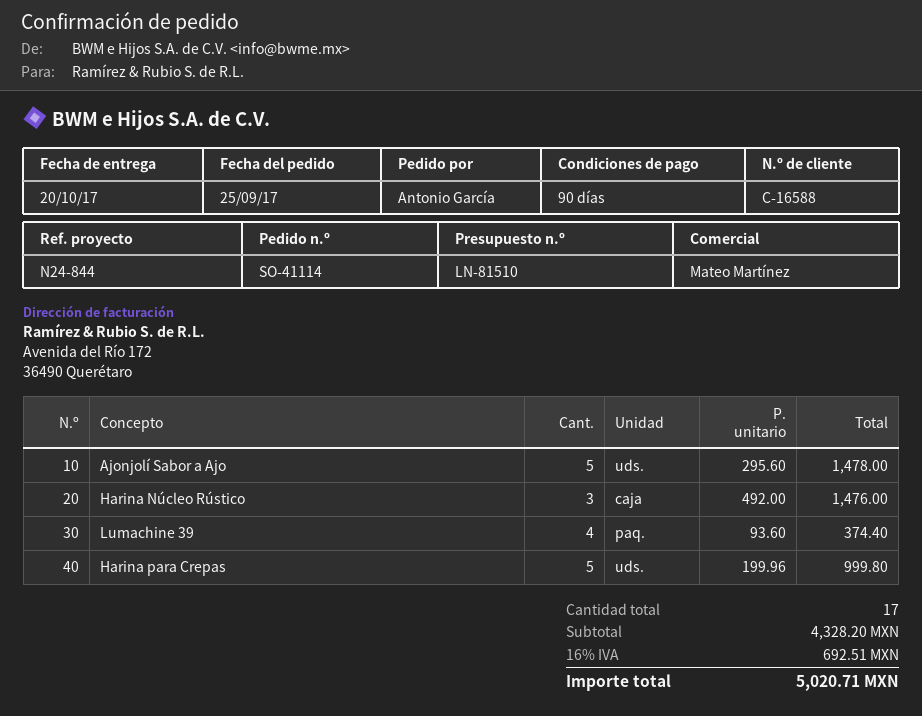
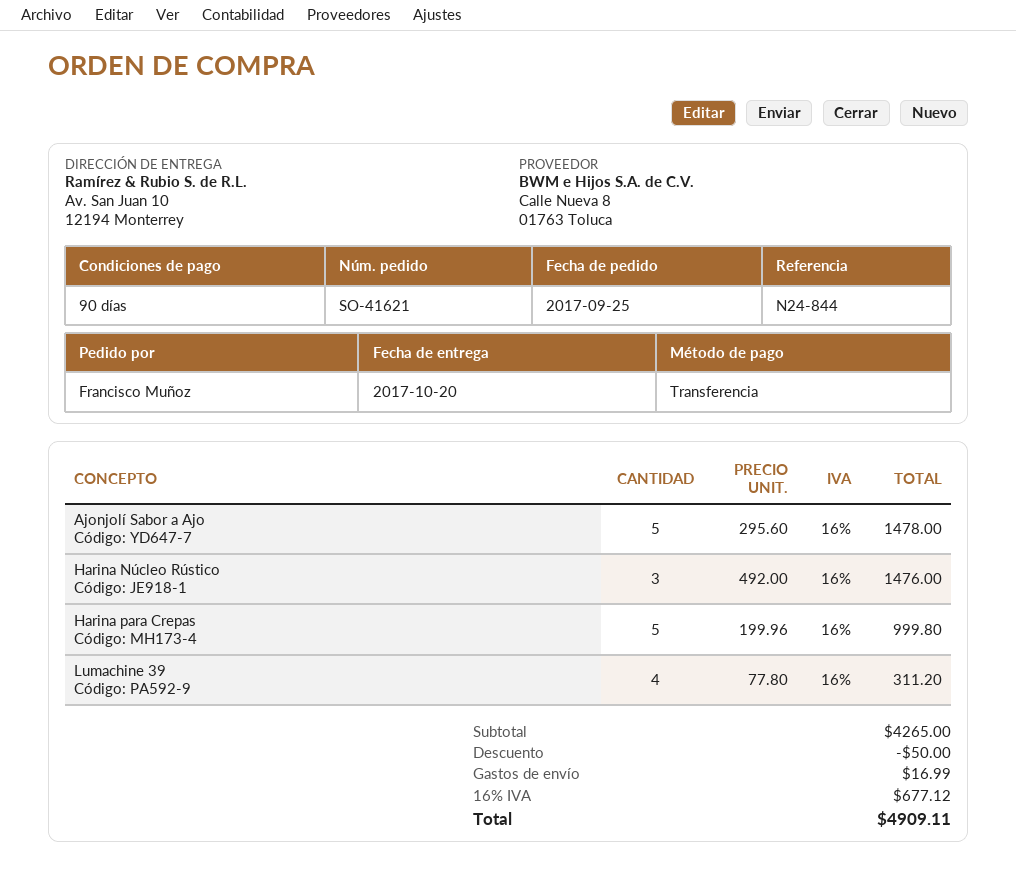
order number: SO-41114 -> SO-41621
ordered by: Antonio García -> Francisco Muñoz
Lumachine 39: 4 x 93.60 = 374.40 -> 4 x 77.80 = 311.20
subtotal: 4328.20 -> 4265.00
discount: none -> 50.00
shipping: none -> 16.99
tax: 16% = 692.51 -> 16% = 677.12
total: 5020.71 -> 4909.11

